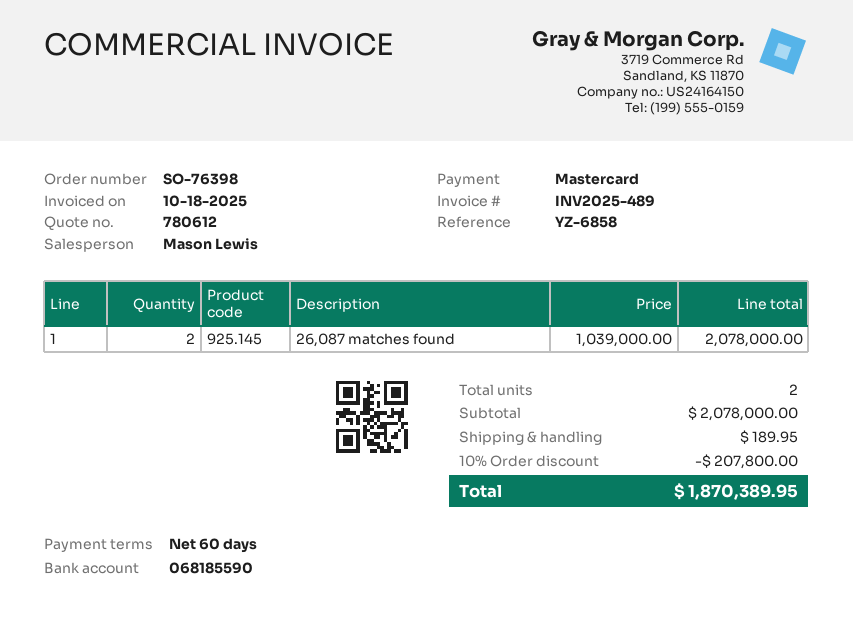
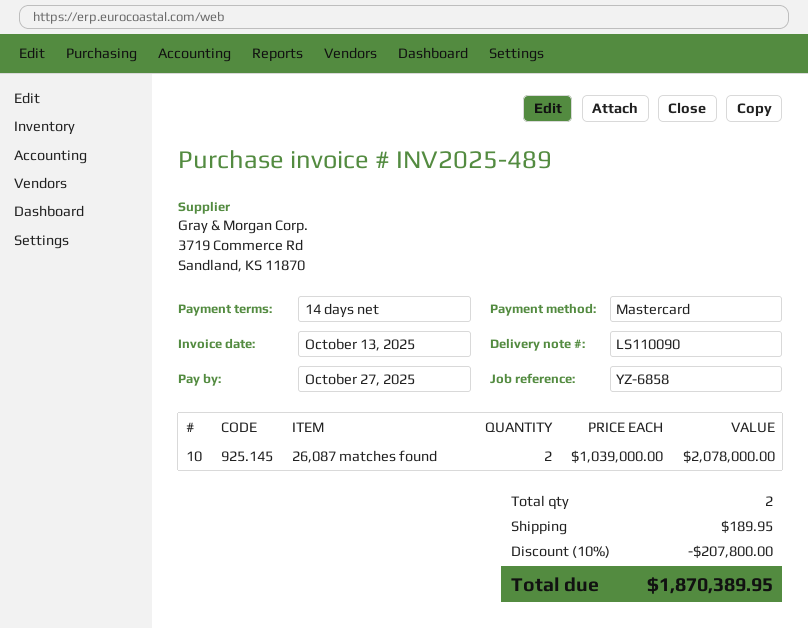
invoice date: 2025-10-18 -> 2025-10-13
payment terms: 60 days -> 14 days

